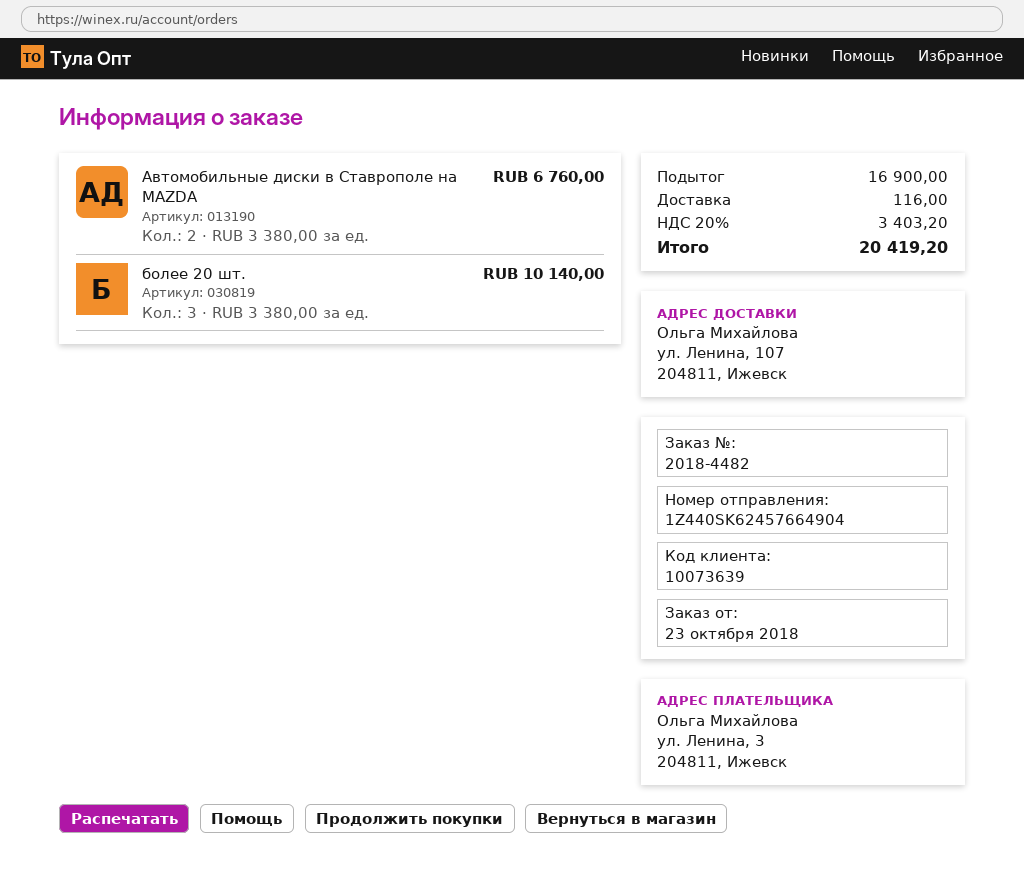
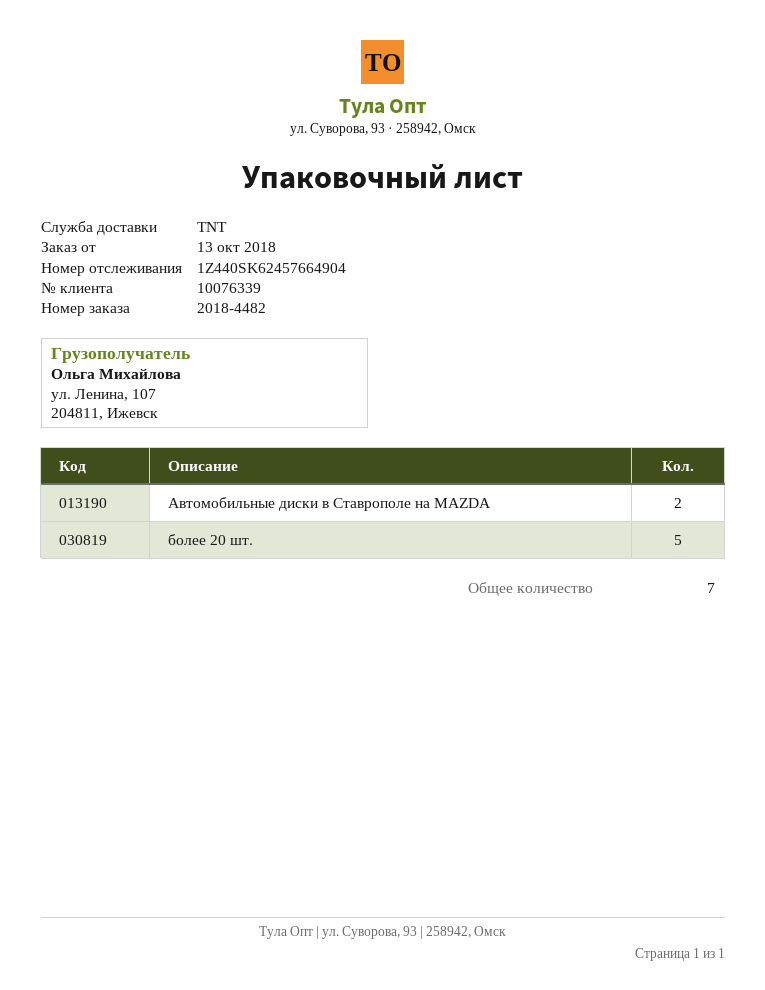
order date: 2018-10-23 -> 2018-10-13
customer number: 10073639 -> 10076339
более 20 шт.: 3 -> 5

